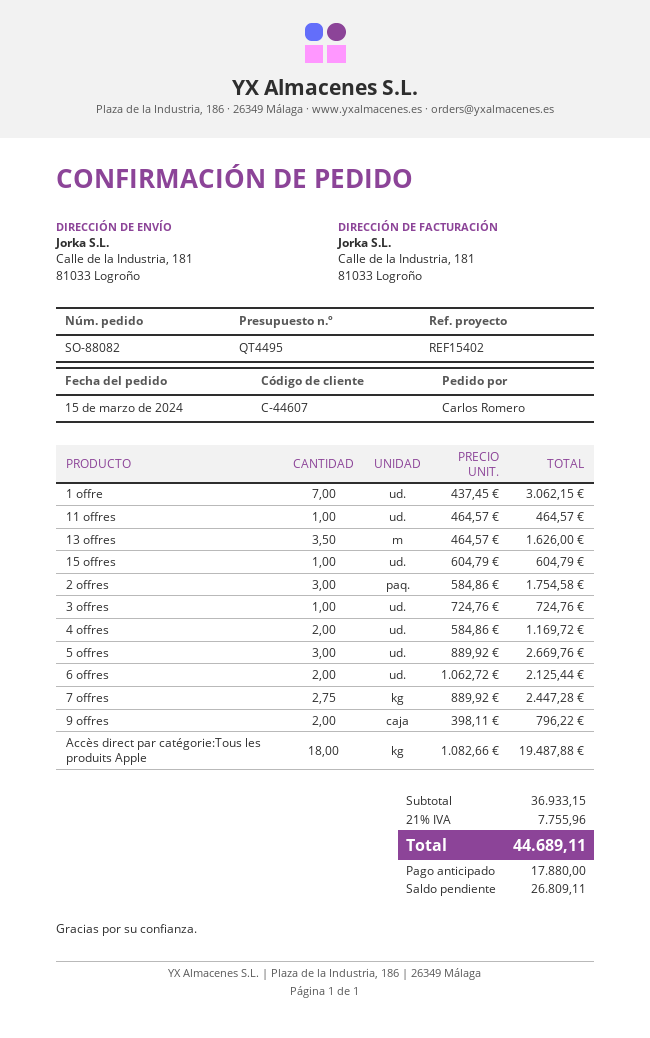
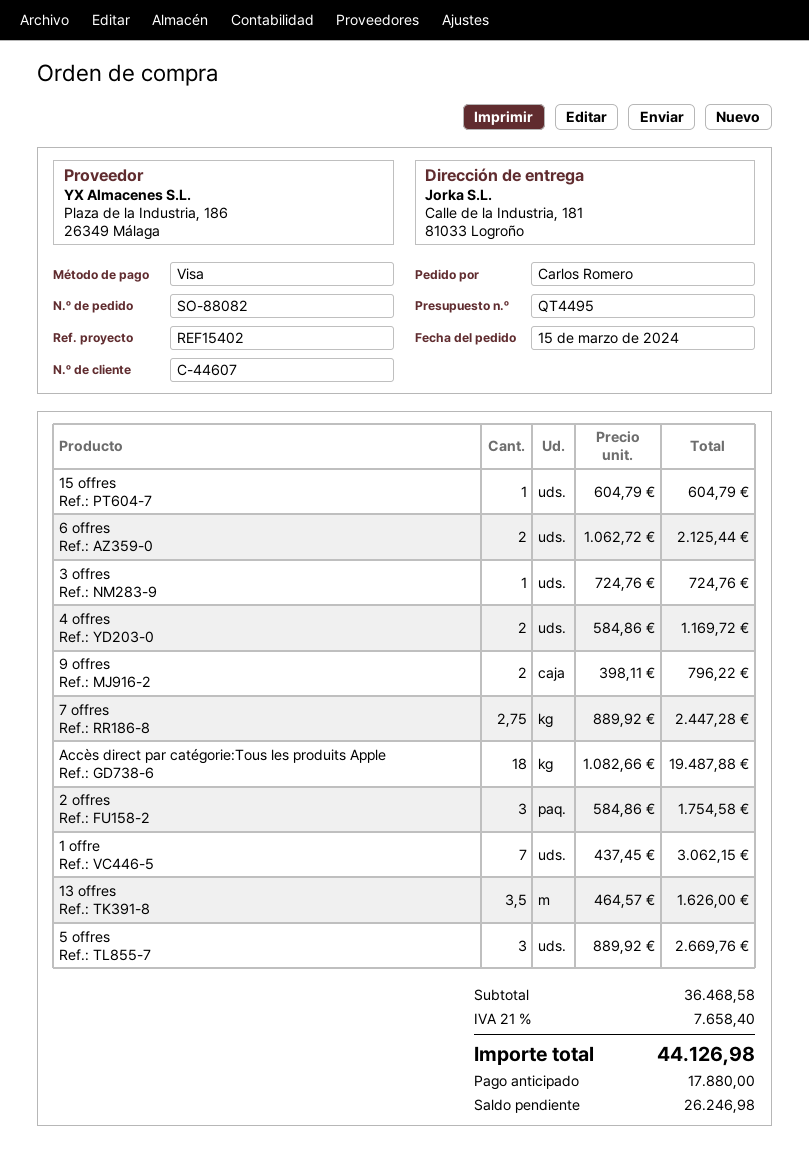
11 offres: 1 x 464.57 = 464.57 -> none
subtotal: 36933.15 -> 36468.58
tax: 21% = 7755.96 -> 21% = 7658.40
total: 44689.11 -> 44126.98
balance: 26809.11 -> 26246.98

